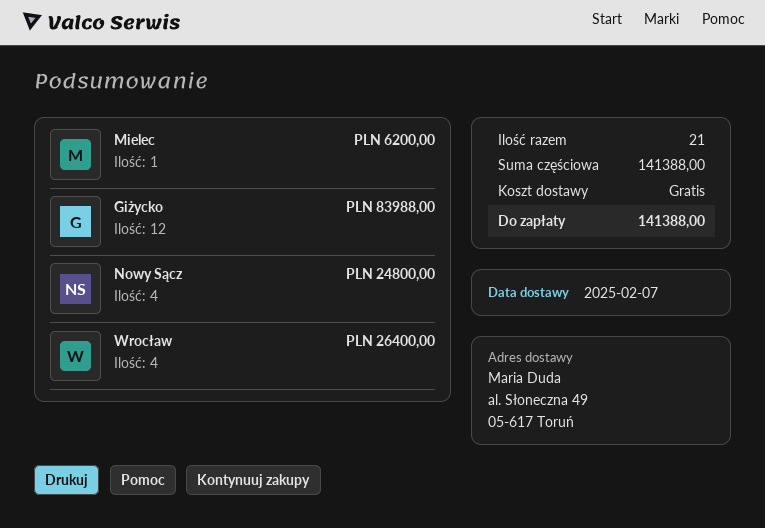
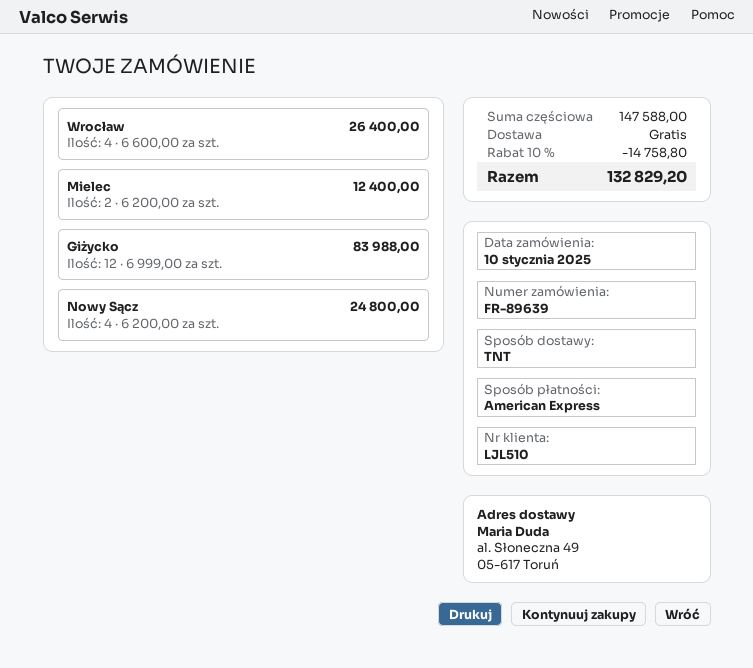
Mielec: 1 for 6200.00 -> 2 for 12400.00
subtotal: 141388.00 -> 147588.00
discount: none -> 10% = 14758.80
total: 141388.00 -> 132829.20

